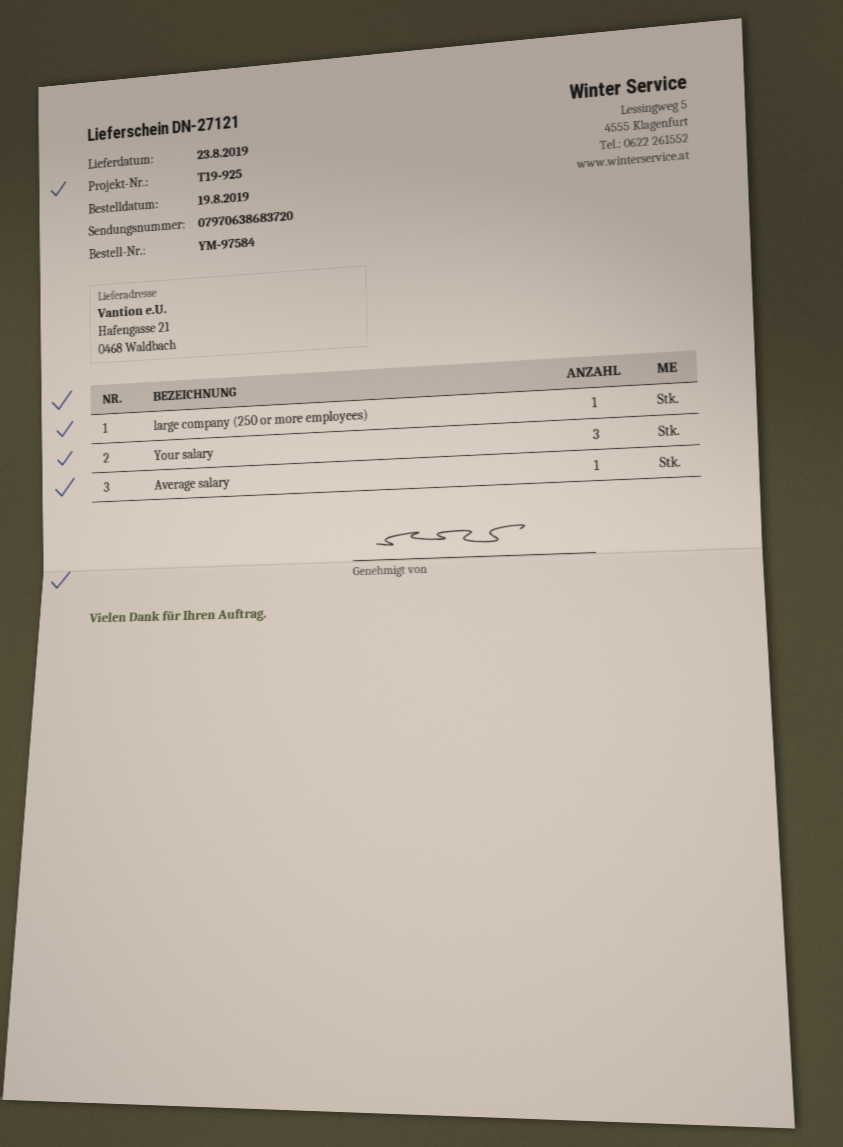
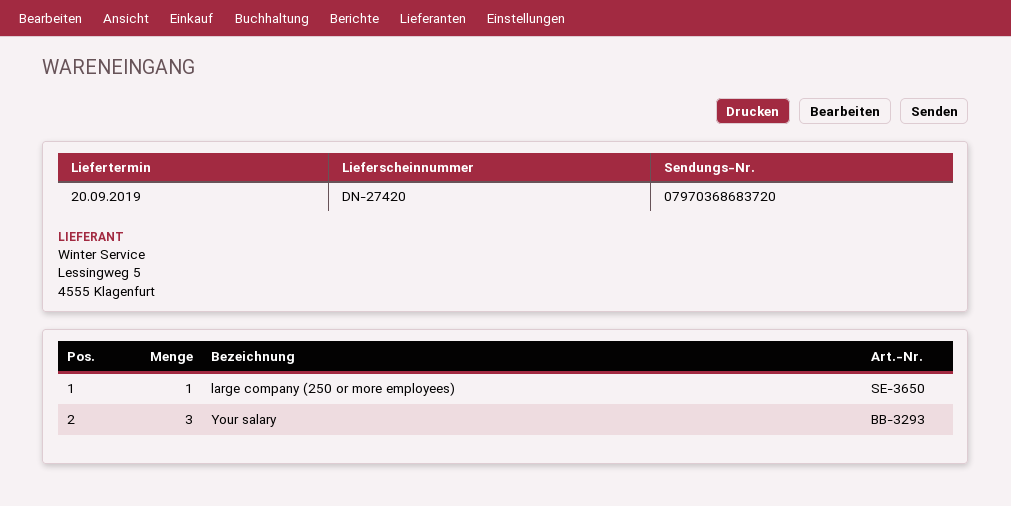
delivery note number: DN-27121 -> DN-27420
delivery date: 2019-08-23 -> 2019-09-20
tracking number: 07970638683720 -> 07970368683720
Average salary: 1 -> none

